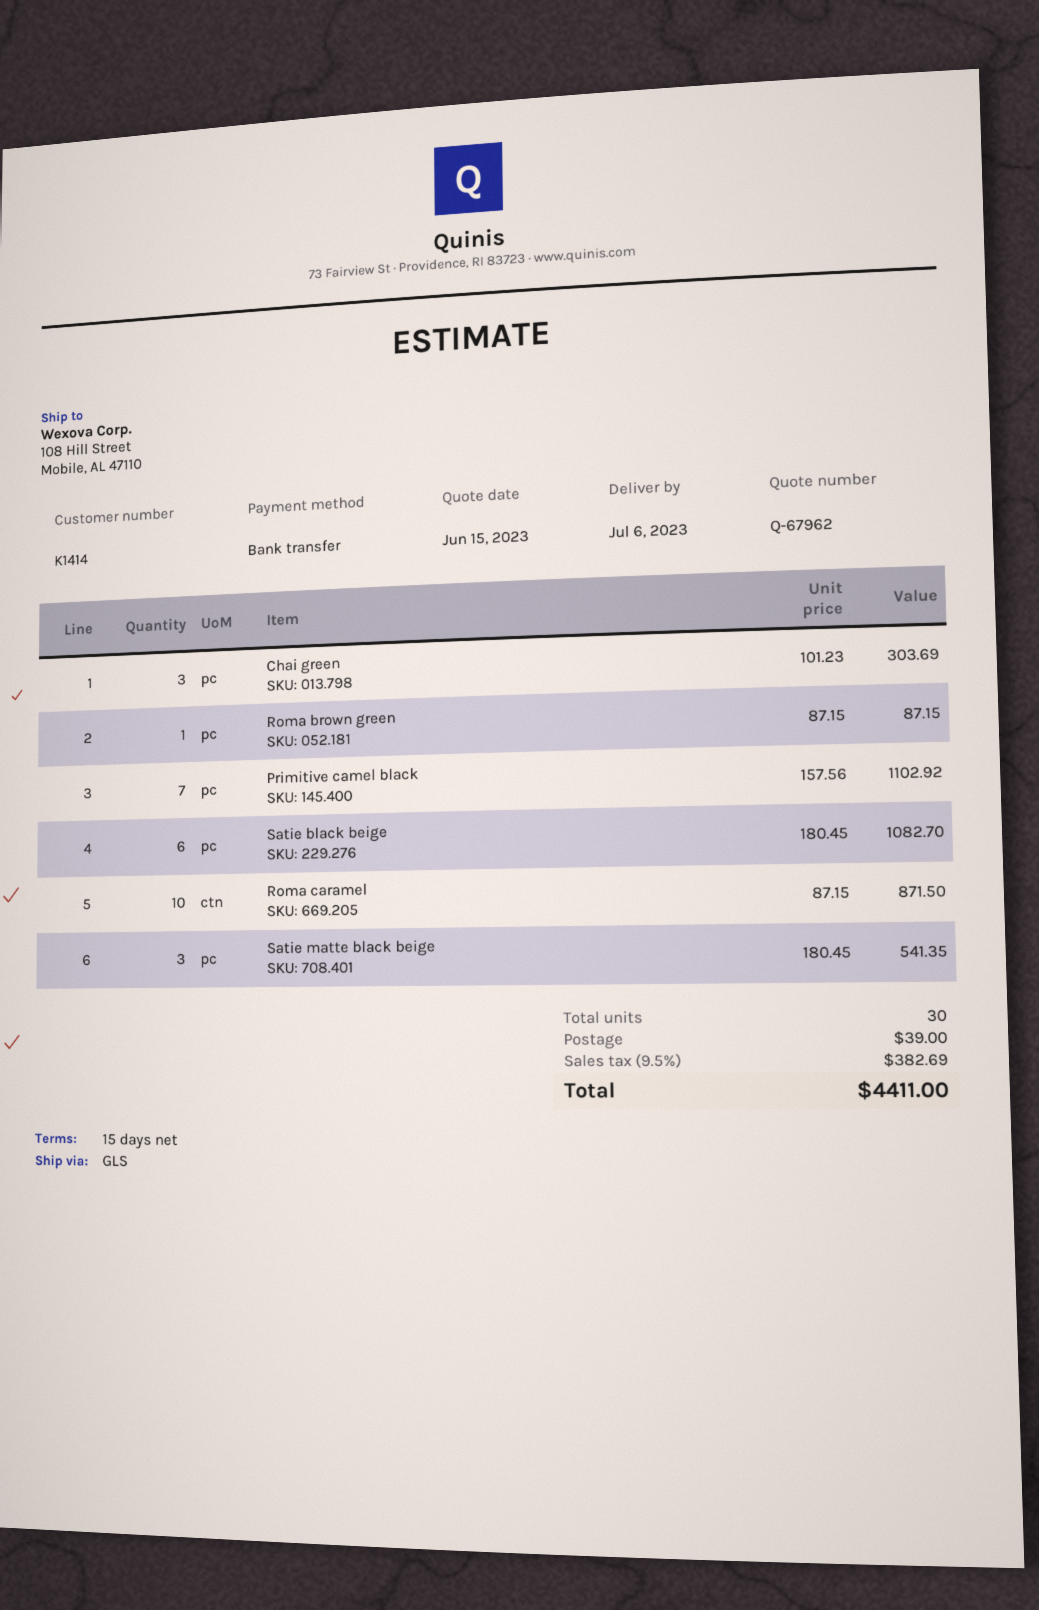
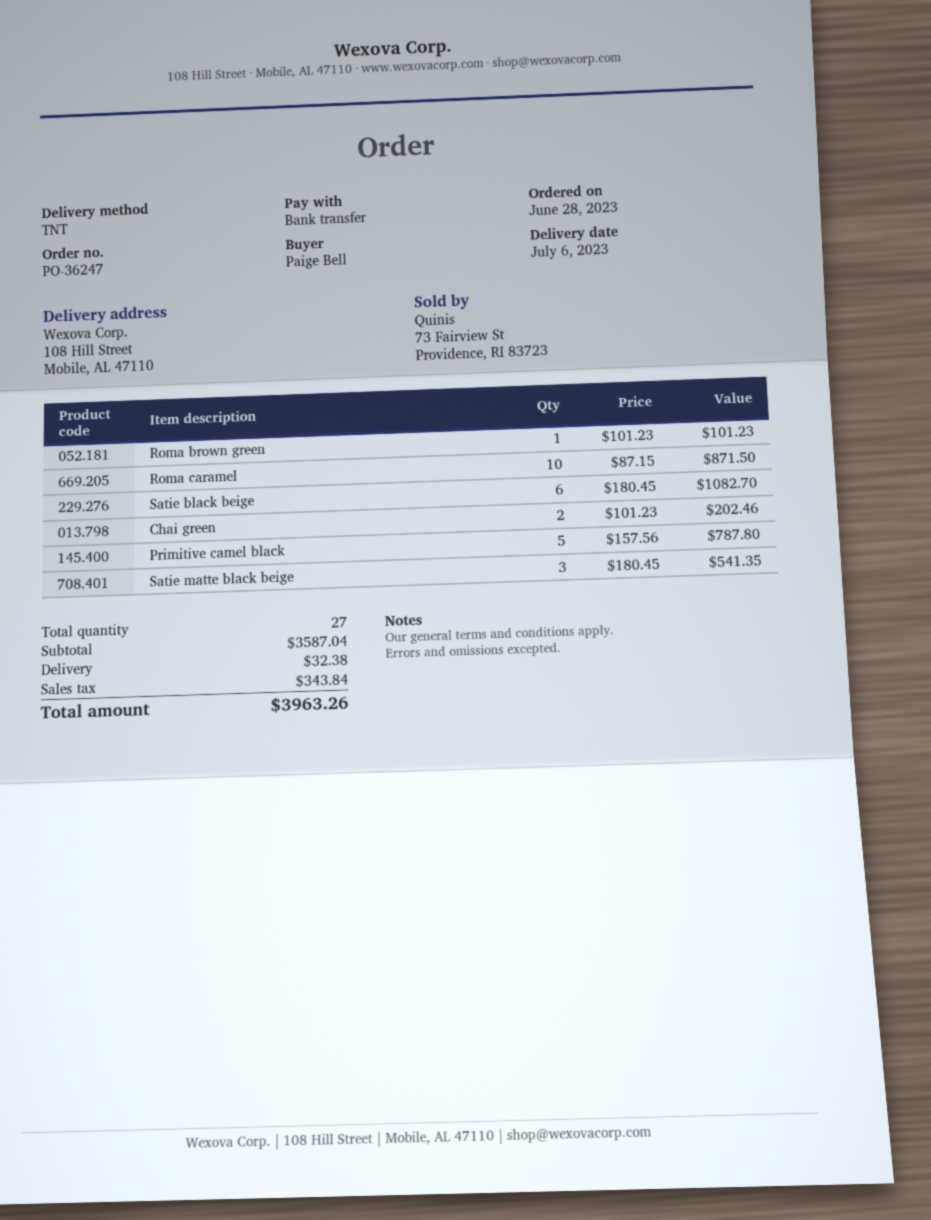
shipping method: GLS -> TNT
Chai green: 3 x 101.23 = 303.69 -> 2 x 101.23 = 202.46
Roma brown green: 1 x 87.15 = 87.15 -> 1 x 101.23 = 101.23
Primitive camel black: 7 x 157.56 = 1102.92 -> 5 x 157.56 = 787.80
total quantity: 30 -> 27
shipping: 39.00 -> 32.38
tax: 382.69 -> 343.84
total: 4411.00 -> 3963.26

